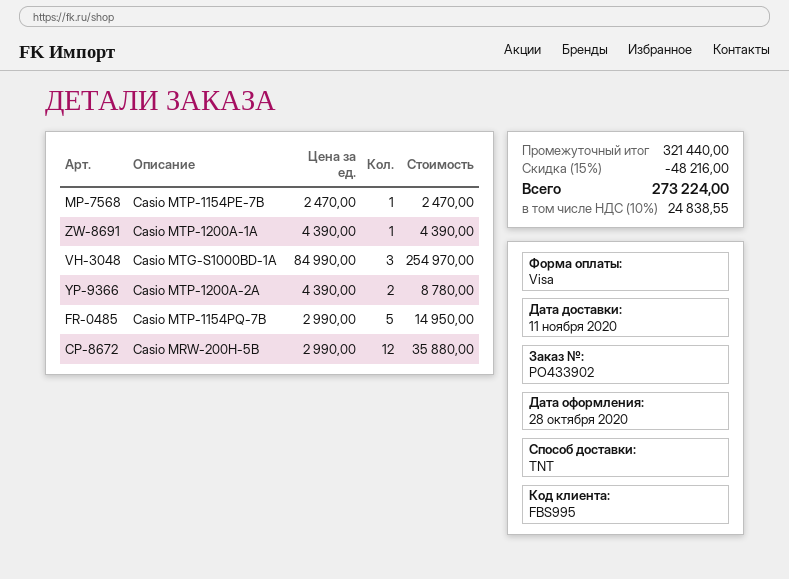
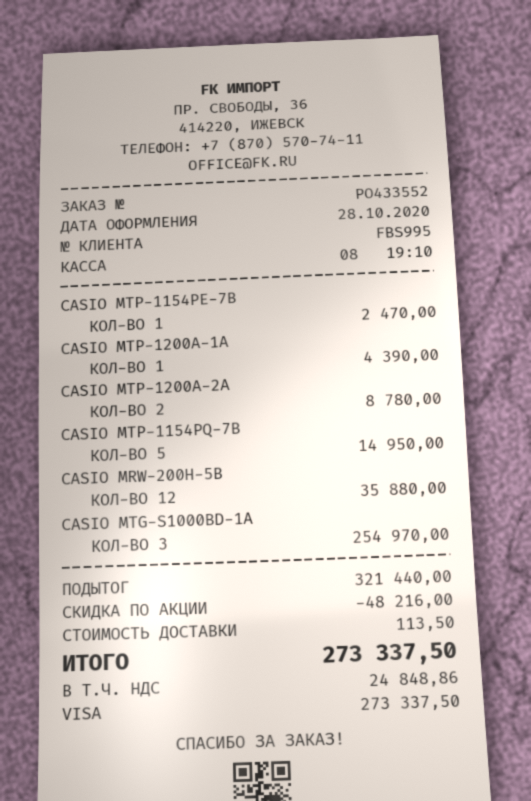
order number: PO433902 -> PO433552
shipping: none -> 113.50
tax: 24838.55 -> 24848.86
total: 273224.00 -> 273337.50

